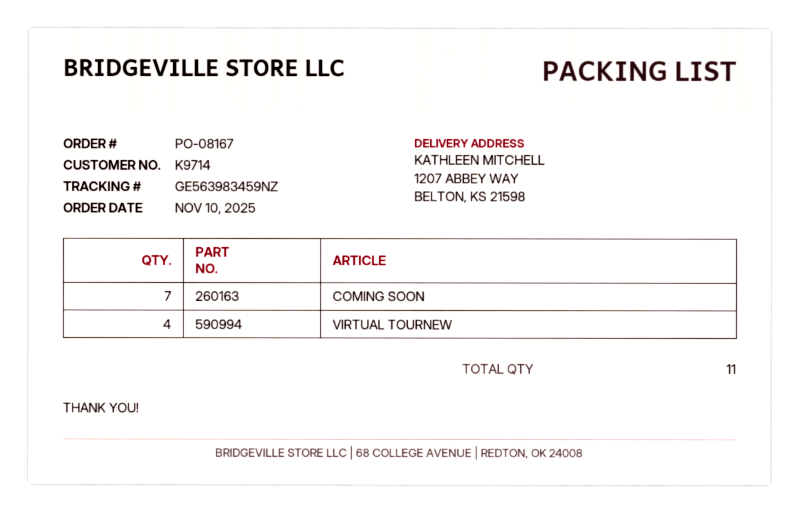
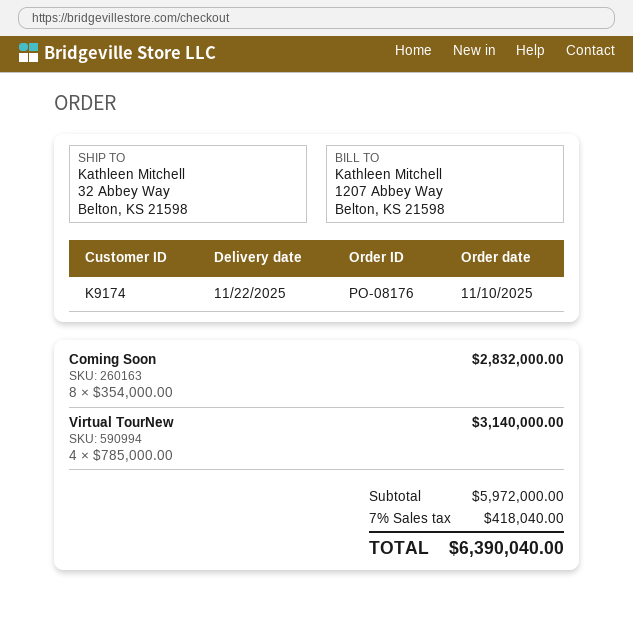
order number: PO-08167 -> PO-08176
customer number: K9714 -> K9174
ship to: 1207 ABBEY WAY, BELTON, KS 21598 -> 32 Abbey Way, Belton, KS 21598
COMING SOON: 7 -> 8

